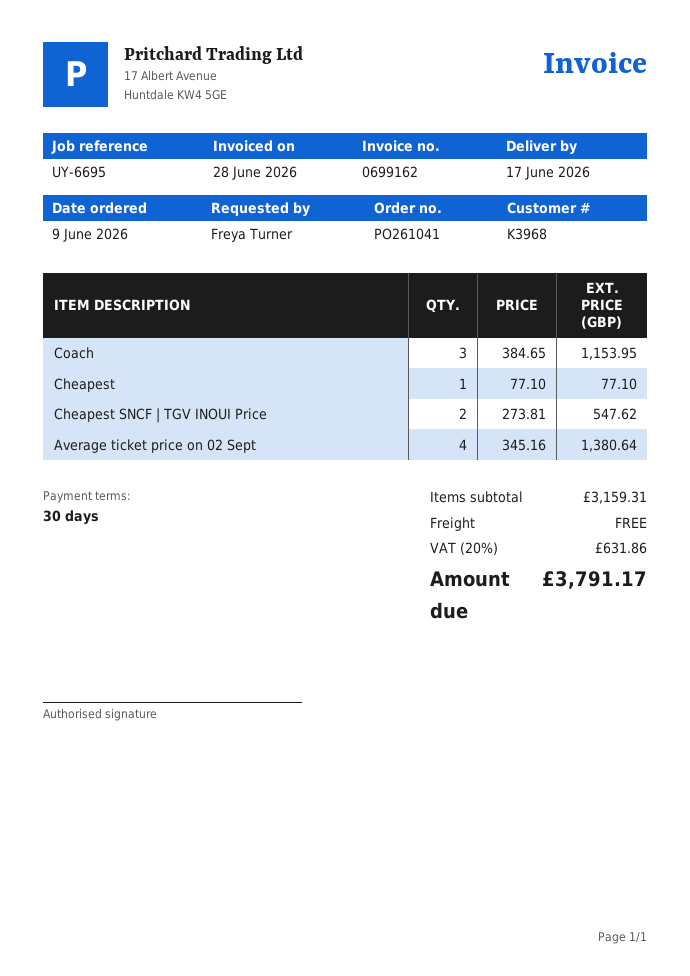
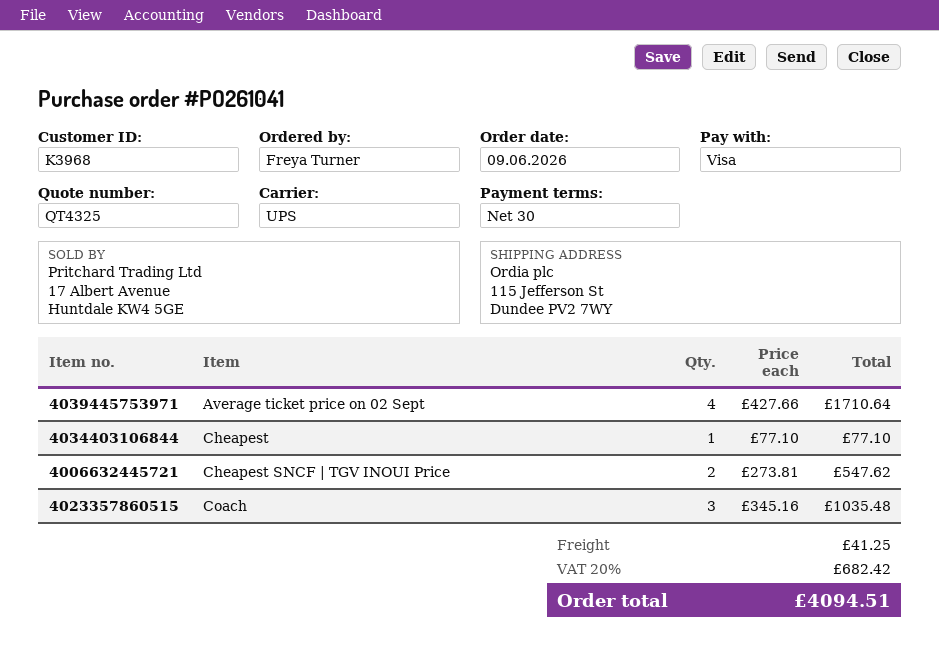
Coach: 3 x 384.65 = 1153.95 -> 3 x 345.16 = 1035.48
Average ticket price on 02 Sept: 4 x 345.16 = 1380.64 -> 4 x 427.66 = 1710.64
shipping: 0.00 -> 41.25
tax: 20% = 631.86 -> 20% = 682.42
total: 3791.17 -> 4094.51

